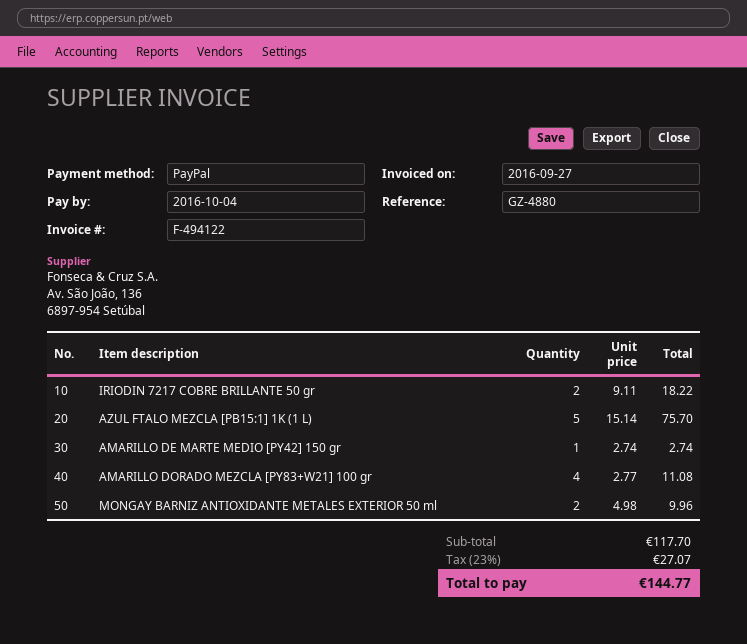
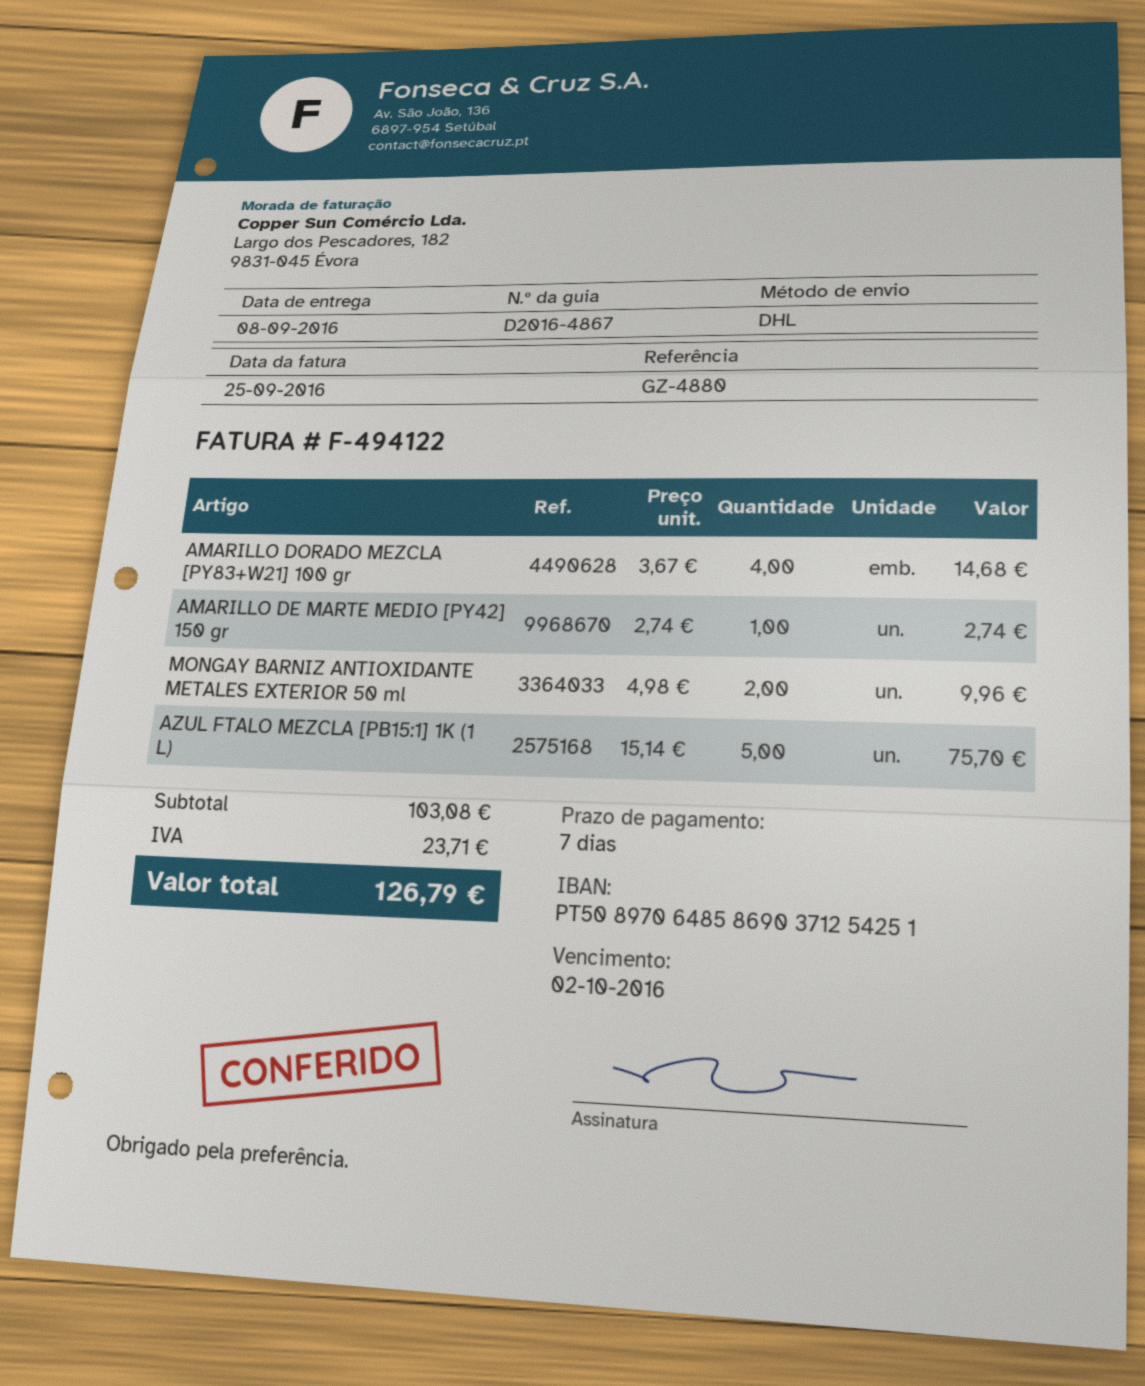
invoice date: 2016-09-27 -> 2016-09-25
due date: 2016-10-04 -> 2016-10-02
IRIODIN 7217 COBRE BRILLANTE 50 gr: 2 x 9.11 = 18.22 -> none
AMARILLO DORADO MEZCLA [PY83+W21] 100 gr: 4 x 2.77 = 11.08 -> 4 x 3.67 = 14.68
subtotal: 117.70 -> 103.08
tax: 27.07 -> 23.71
total: 144.77 -> 126.79

